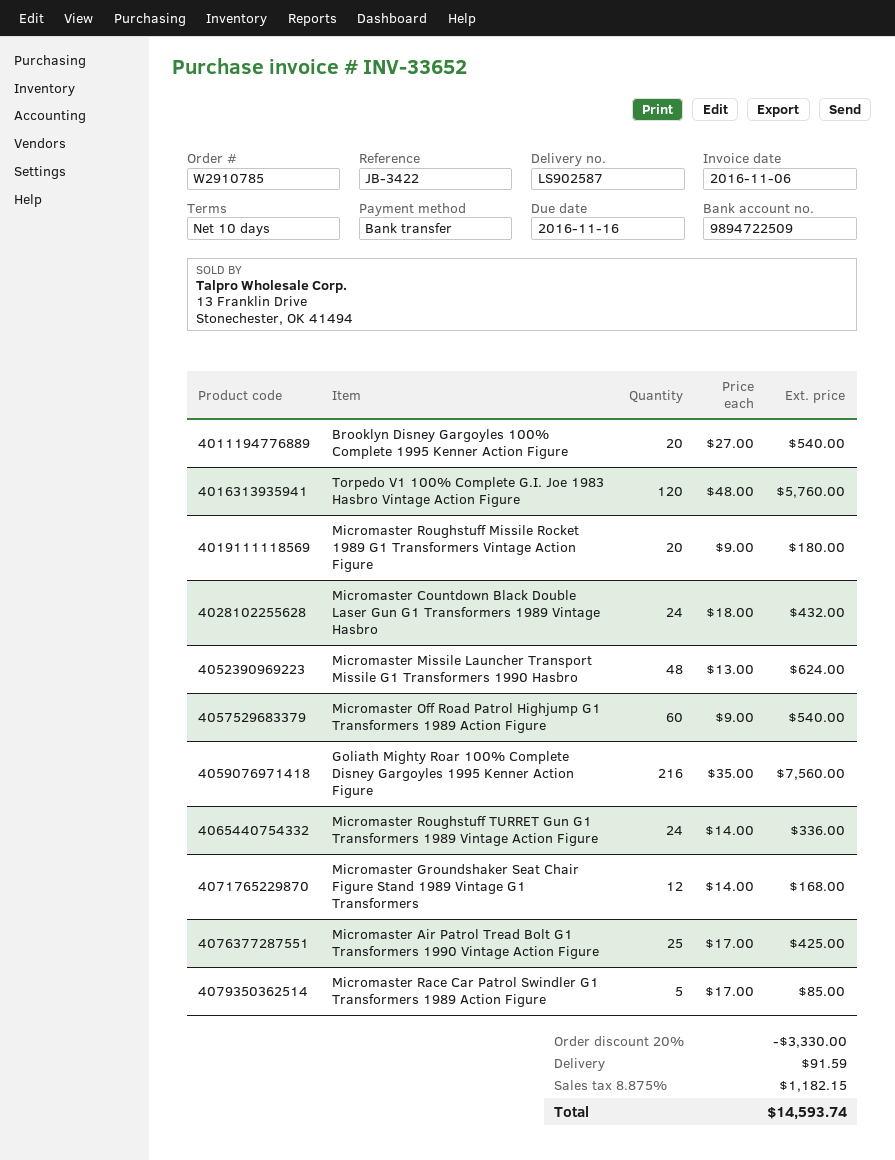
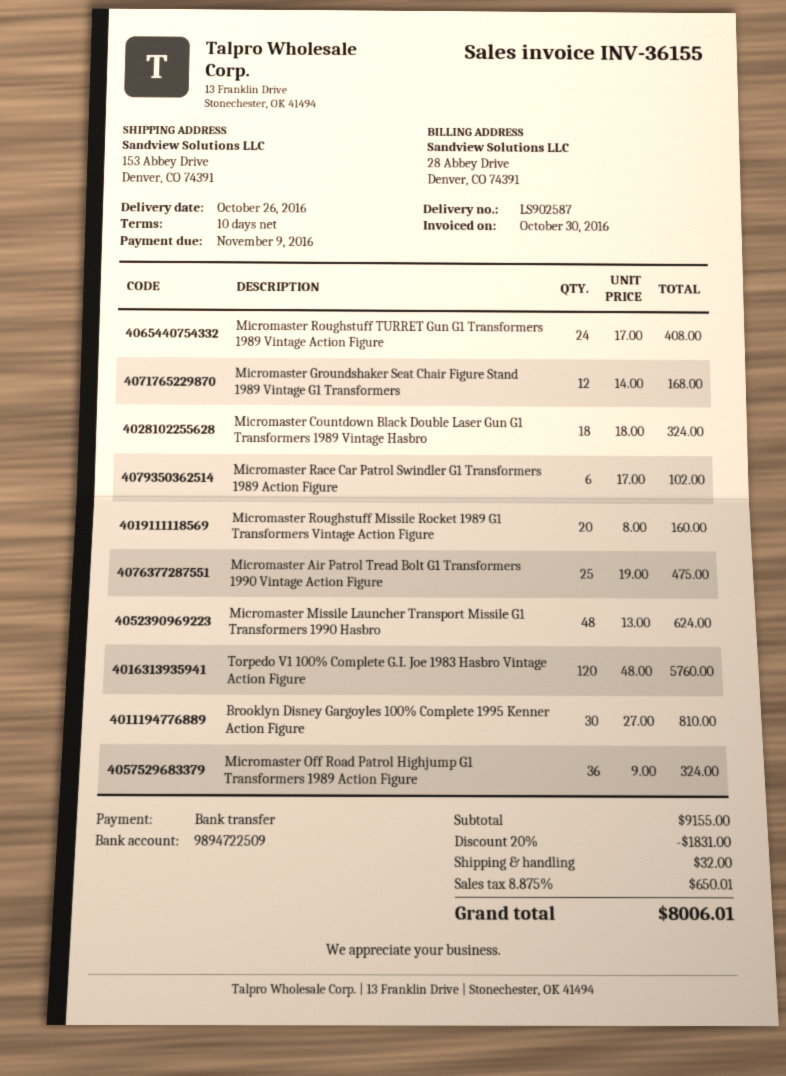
invoice number: INV-33652 -> INV-36155
invoice date: 2016-11-06 -> 2016-10-30
due date: 2016-11-16 -> 2016-11-09
Brooklyn Disney Gargoyles 100% Complete 1995 Kenner Action Figure: 20 x 27.00 = 540.00 -> 30 x 27.00 = 810.00
Micromaster Roughstuff Missile Rocket 1989 G1 Transformers Vintage Action Figure: 20 x 9.00 = 180.00 -> 20 x 8.00 = 160.00
Micromaster Countdown Black Double Laser Gun G1 Transformers 1989 Vintage Hasbro: 24 x 18.00 = 432.00 -> 18 x 18.00 = 324.00
Micromaster Off Road Patrol Highjump G1 Transformers 1989 Action Figure: 60 x 9.00 = 540.00 -> 36 x 9.00 = 324.00
Goliath Mighty Roar 100% Complete Disney Gargoyles 1995 Kenner Action Figure: 216 x 35.00 = 7560.00 -> none
Micromaster Roughstuff TURRET Gun G1 Transformers 1989 Vintage Action Figure: 24 x 14.00 = 336.00 -> 24 x 17.00 = 408.00
Micromaster Air Patrol Tread Bolt G1 Transformers 1990 Vintage Action Figure: 25 x 17.00 = 425.00 -> 25 x 19.00 = 475.00
Micromaster Race Car Patrol Swindler G1 Transformers 1989 Action Figure: 5 x 17.00 = 85.00 -> 6 x 17.00 = 102.00
discount: 20% = 3330.00 -> 20% = 1831.00
shipping: 91.59 -> 32.00
tax: 8.875% = 1182.15 -> 8.875% = 650.01
total: 14593.74 -> 8006.01

